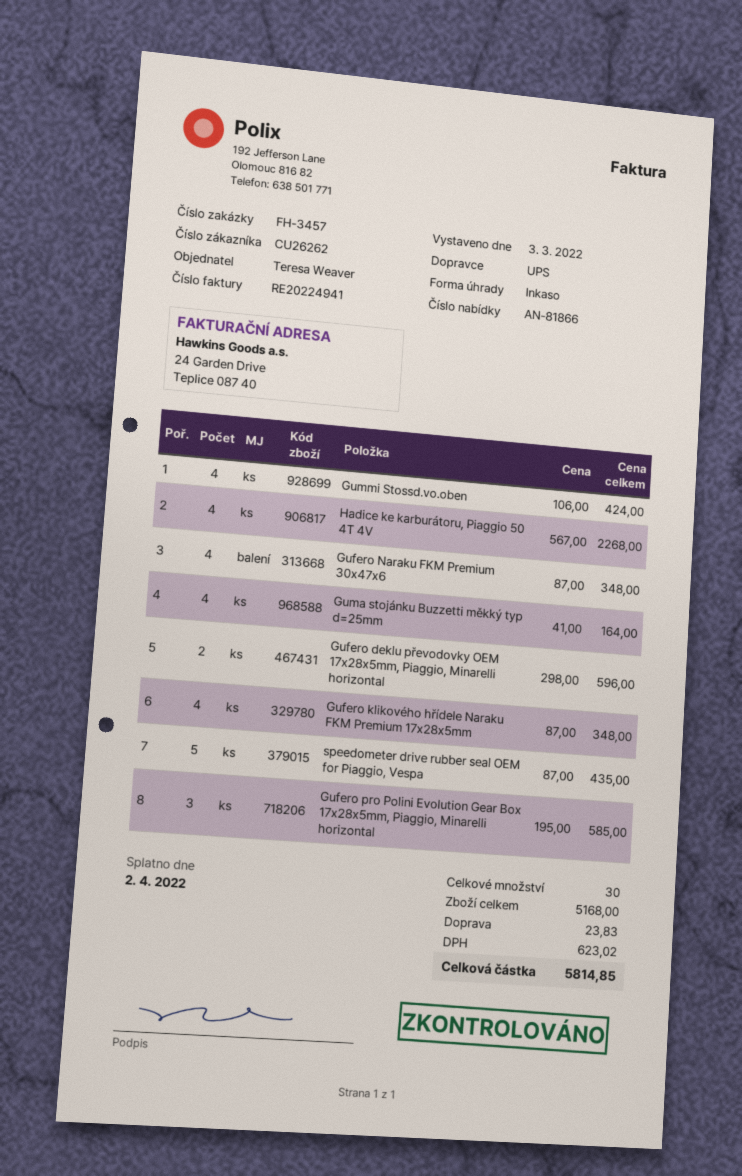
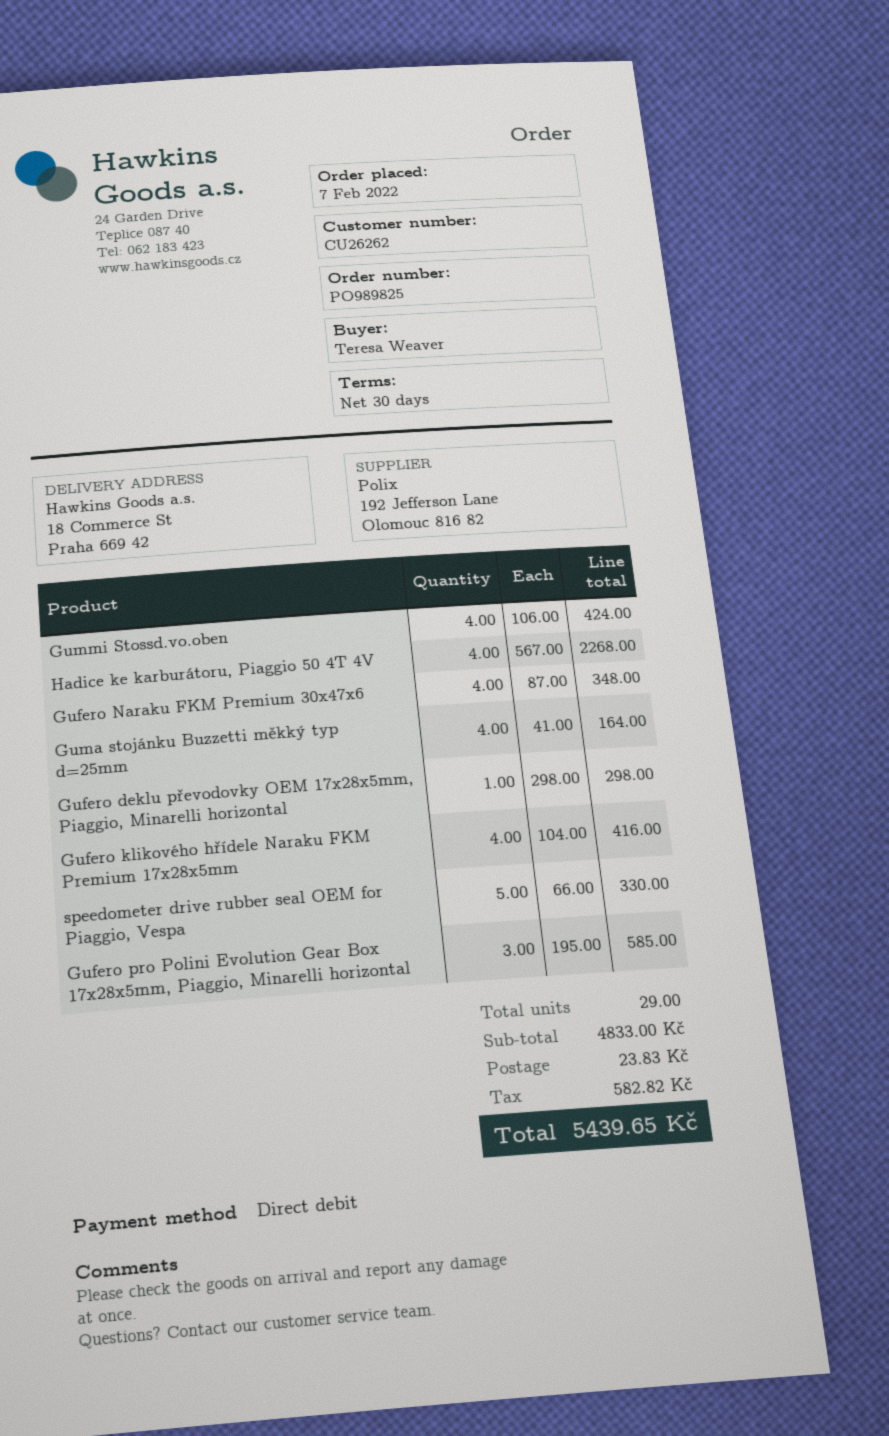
Gufero deklu převodovky OEM 17x28x5mm, Piaggio, Minarelli horizontal: 2 x 298.00 = 596.00 -> 1 x 298.00 = 298.00
Gufero klikového hřídele Naraku FKM Premium 17x28x5mm: 4 x 87.00 = 348.00 -> 4 x 104.00 = 416.00
speedometer drive rubber seal OEM for Piaggio, Vespa: 5 x 87.00 = 435.00 -> 5 x 66.00 = 330.00
total quantity: 30 -> 29
subtotal: 5168.00 -> 4833.00
tax: 623.02 -> 582.82
total: 5814.85 -> 5439.65

